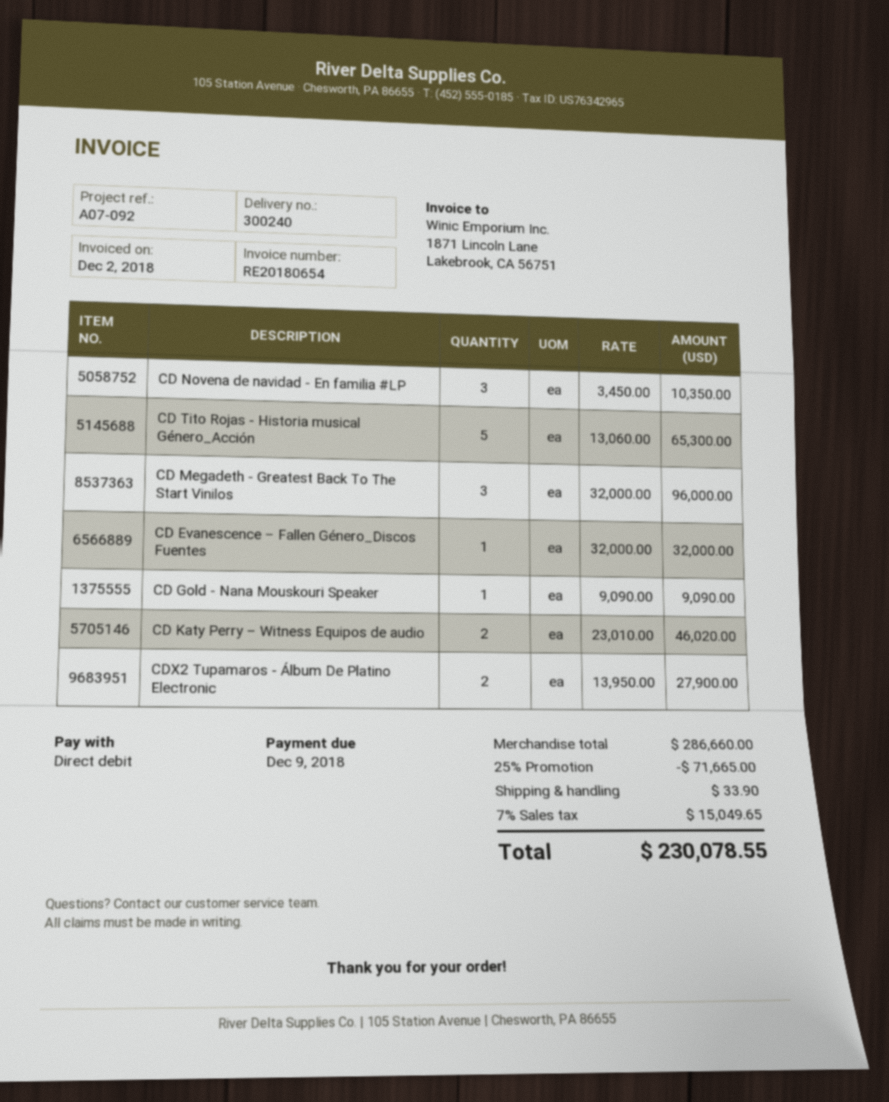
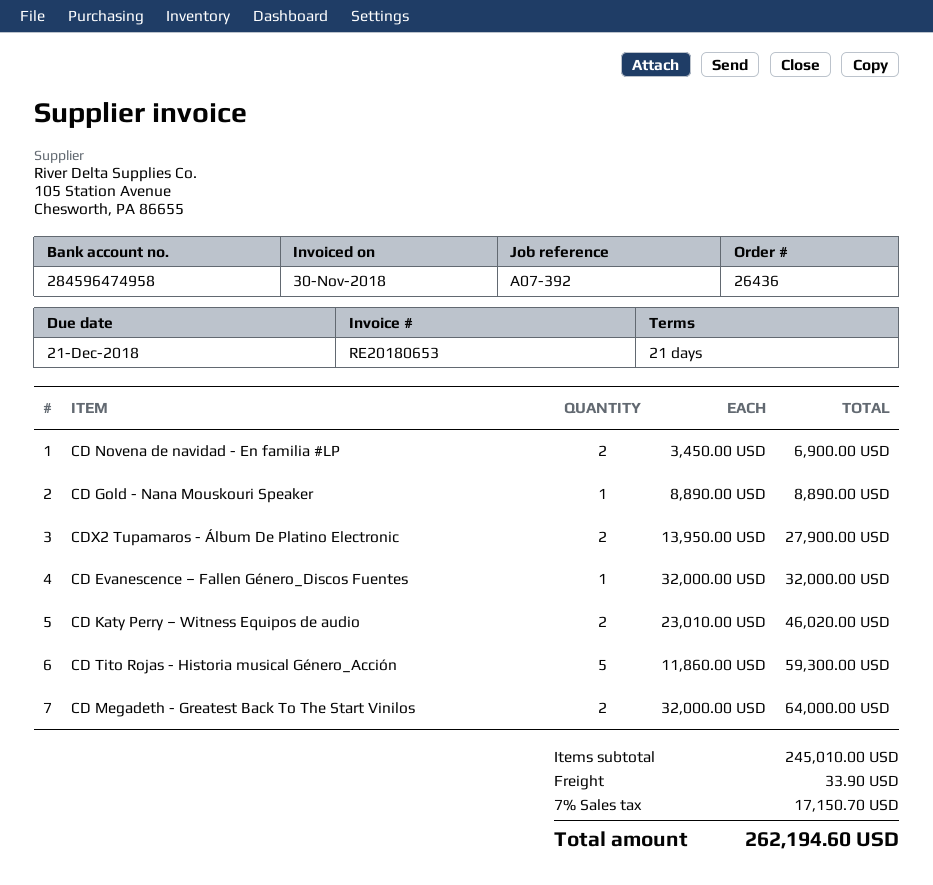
invoice number: RE20180654 -> RE20180653
invoice date: 2018-12-02 -> 2018-11-30
due date: 2018-12-09 -> 2018-12-21
reference: A07-092 -> A07-392
CD Novena de navidad - En familia #LP: 3 x 3450.00 = 10350.00 -> 2 x 3450.00 = 6900.00
CD Tito Rojas - Historia musical Género_Acción: 5 x 13060.00 = 65300.00 -> 5 x 11860.00 = 59300.00
CD Megadeth - Greatest Back To The Start Vinilos: 3 x 32000.00 = 96000.00 -> 2 x 32000.00 = 64000.00
CD Gold - Nana Mouskouri Speaker: 1 x 9090.00 = 9090.00 -> 1 x 8890.00 = 8890.00
subtotal: 286660.00 -> 245010.00
discount: 25% = 71665.00 -> none
tax: 7% = 15049.65 -> 7% = 17150.70
total: 230078.55 -> 262194.60

